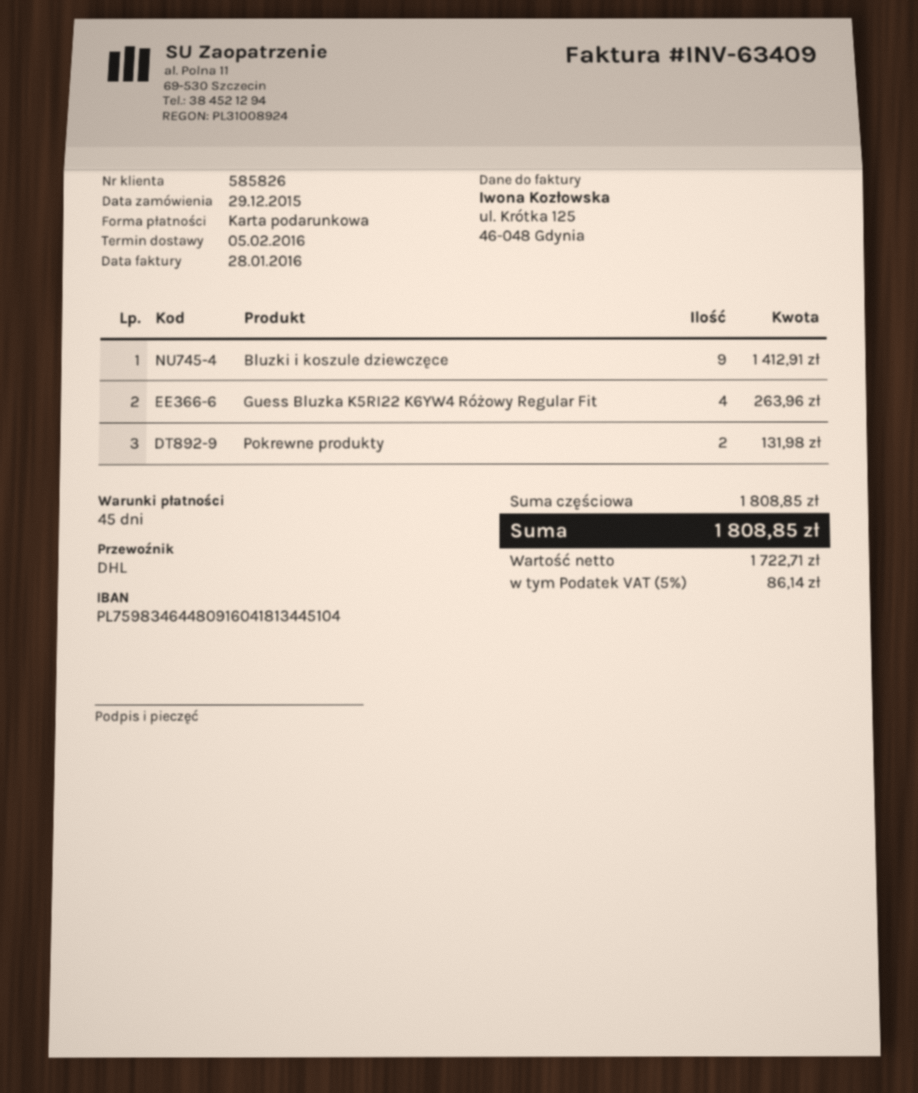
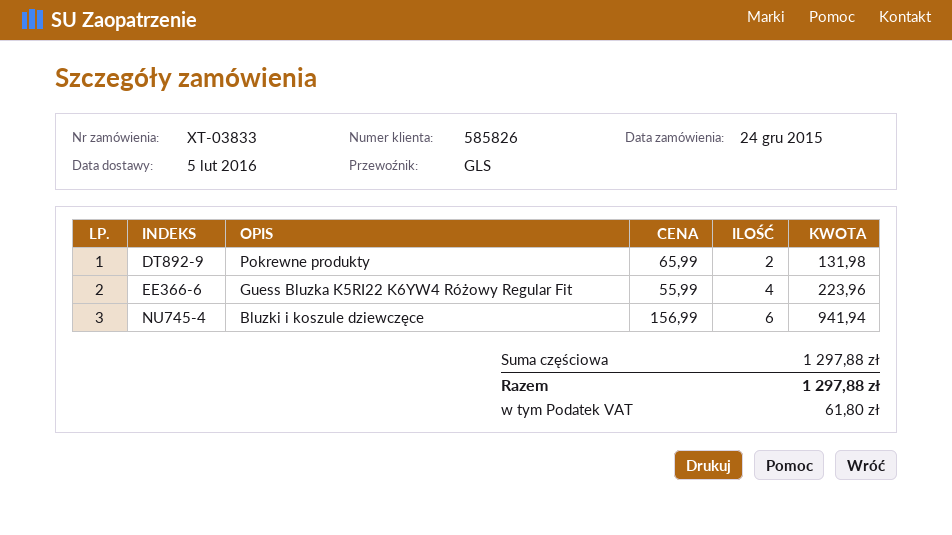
order date: 2015-12-29 -> 2015-12-24
shipping method: DHL -> GLS
Bluzki i koszule dziewczęce: 9 for 1412.91 -> 6 for 941.94
Guess Bluzka K5RI22 K6YW4 Różowy Regular Fit: 4 for 263.96 -> 4 for 223.96
subtotal: 1808.85 -> 1297.88
tax: 86.14 -> 61.80
total: 1808.85 -> 1297.88

